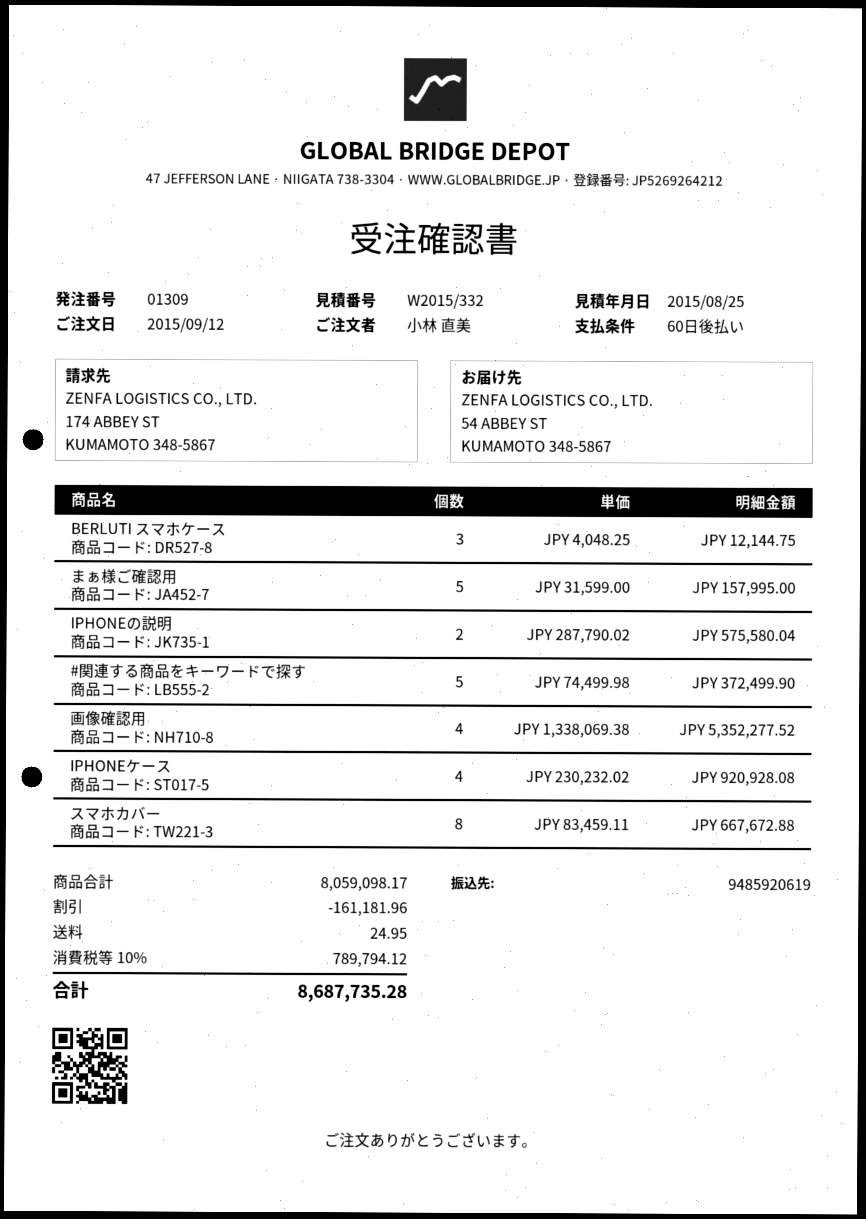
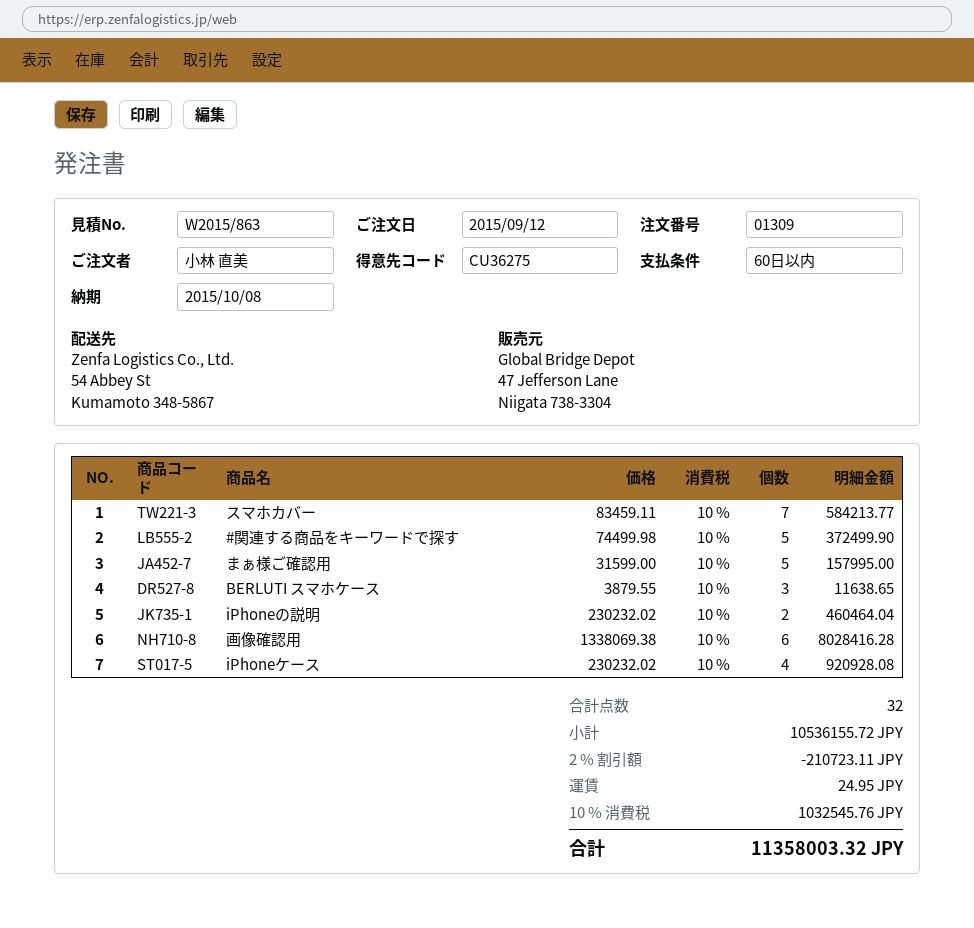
quote number: W2015/332 -> W2015/863
BERLUTI スマホケース: 3 x 4048.25 = 12144.75 -> 3 x 3879.55 = 11638.65
IPHONEの説明: 2 x 287790.02 = 575580.04 -> 2 x 230232.02 = 460464.04
画像確認用: 4 x 1338069.38 = 5352277.52 -> 6 x 1338069.38 = 8028416.28
スマホカバー: 8 x 83459.11 = 667672.88 -> 7 x 83459.11 = 584213.77
subtotal: 8059098.17 -> 10536155.72
discount: 161181.96 -> 210723.11
tax: 10% = 789794.12 -> 10% = 1032545.76
total: 8687735.28 -> 11358003.32

